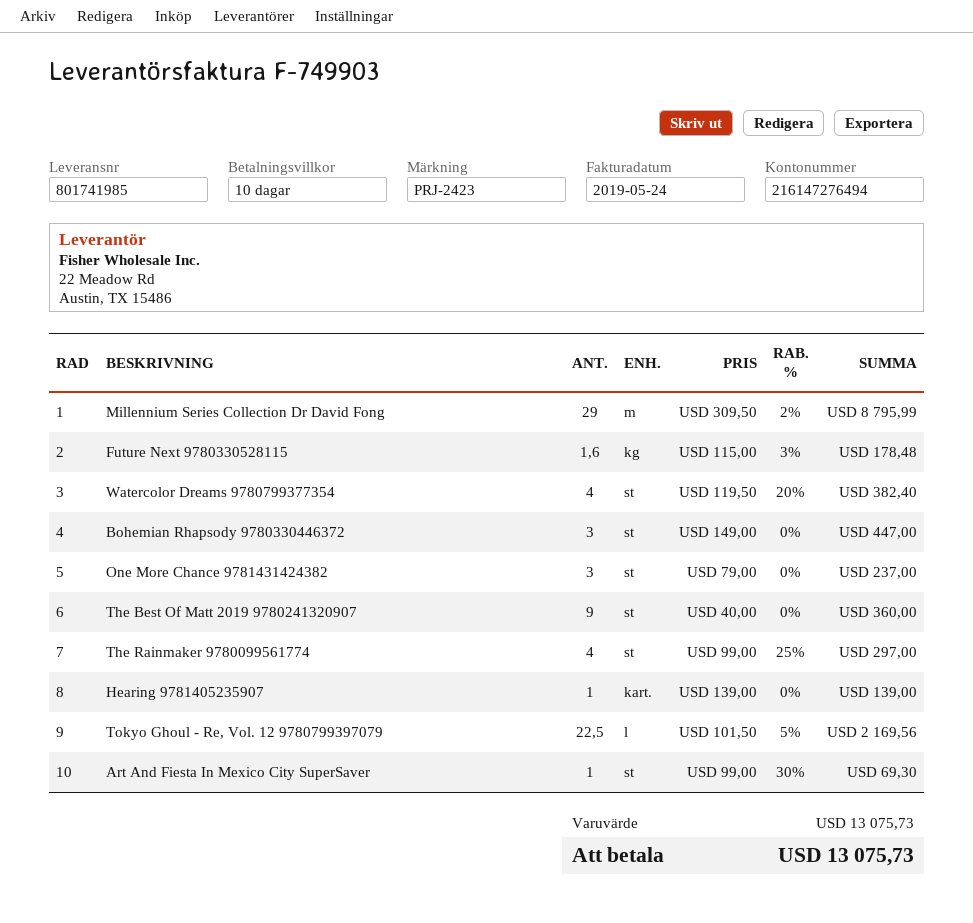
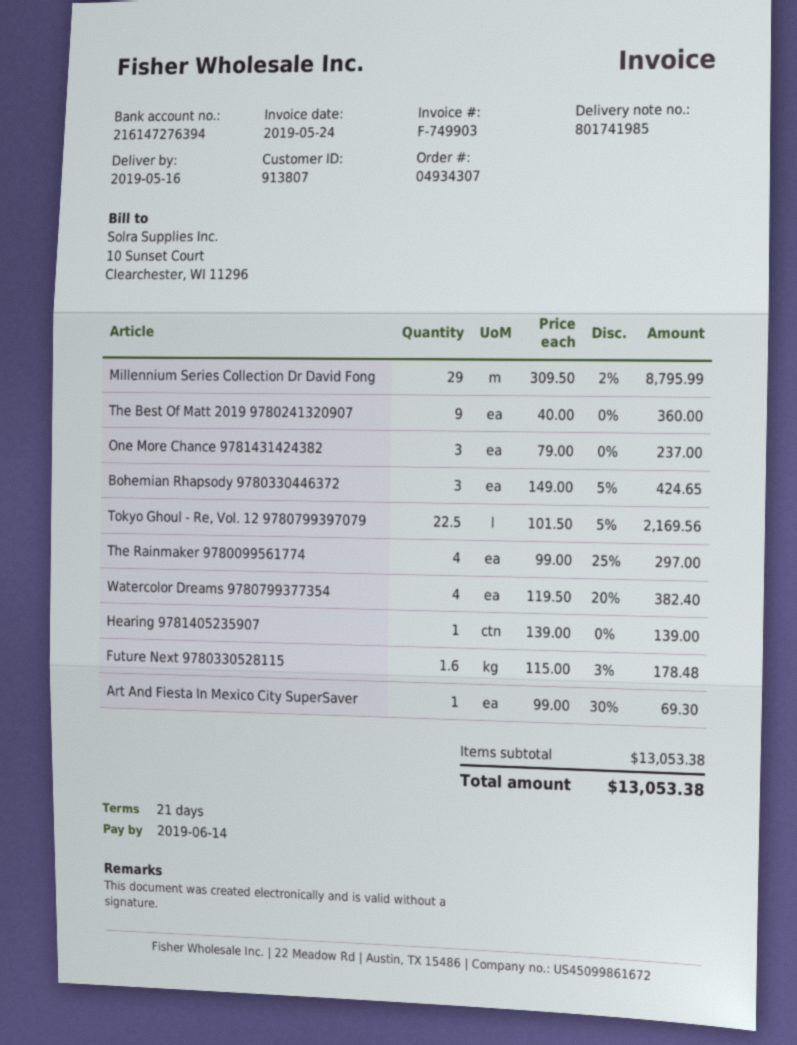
payment terms: 10 days -> 21 days
bank account: 216147276494 -> 216147276394
Bohemian Rhapsody 9780330446372: 3 x 149.00 = 447.00 -> 3 x 149.00 - 5% = 424.65
subtotal: 13075.73 -> 13053.38
total: 13075.73 -> 13053.38

